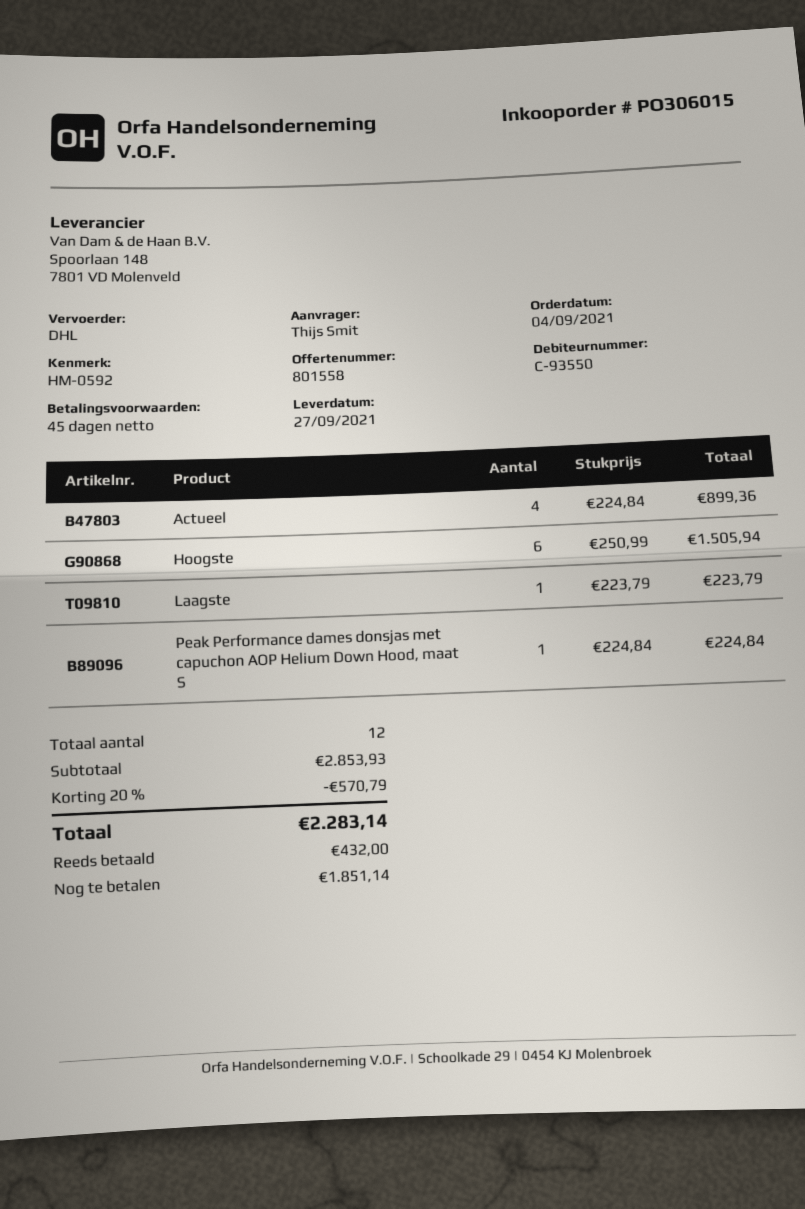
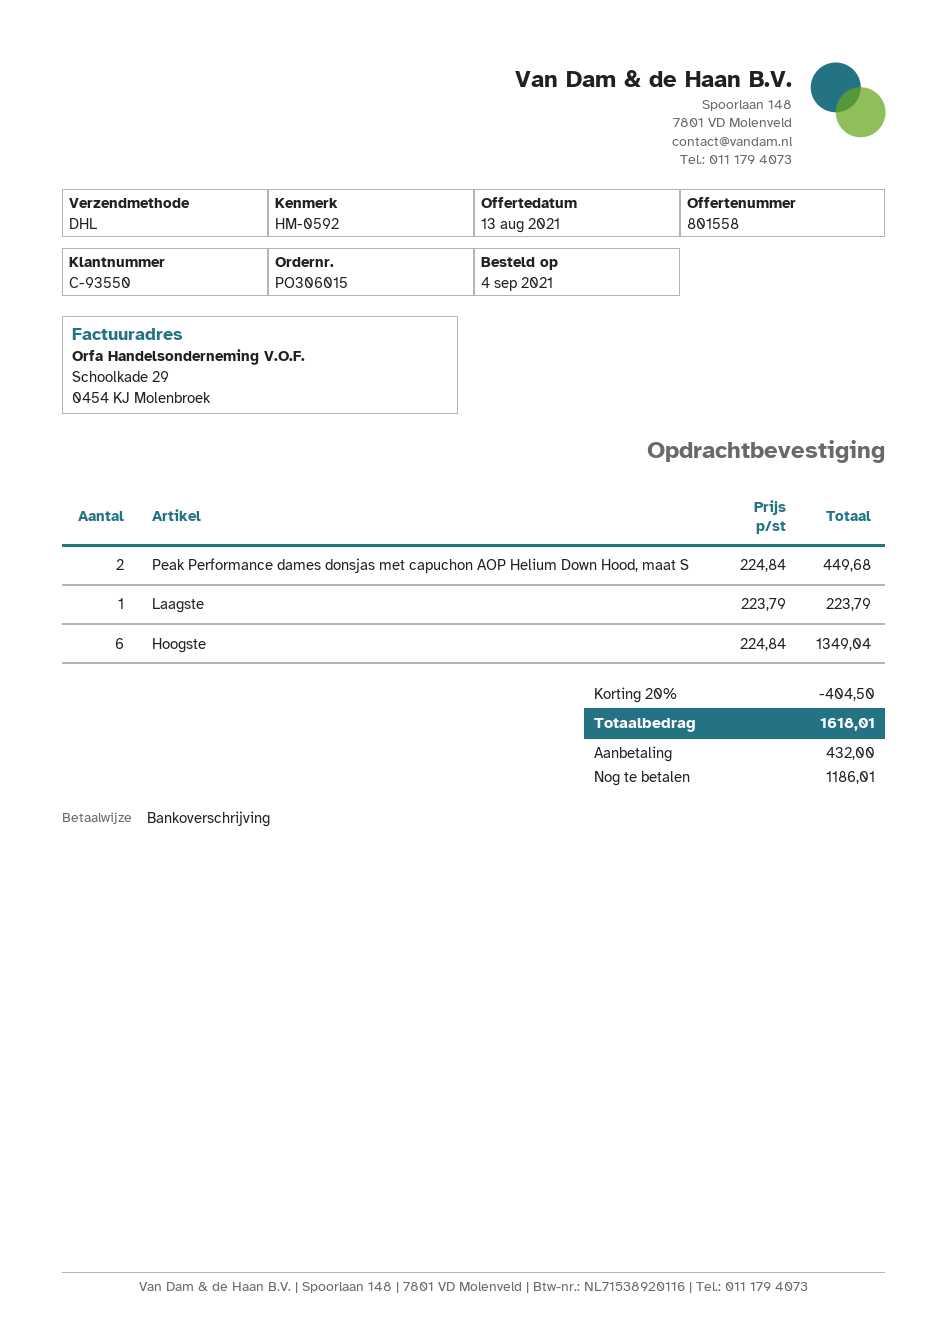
Actueel: 4 x 224.84 = 899.36 -> none
Hoogste: 6 x 250.99 = 1505.94 -> 6 x 224.84 = 1349.04
Peak Performance dames donsjas met capuchon AOP Helium Down Hood, maat S: 1 x 224.84 = 224.84 -> 2 x 224.84 = 449.68
discount: 20% = 570.79 -> 20% = 404.50
total: 2283.14 -> 1618.01
balance: 1851.14 -> 1186.01

